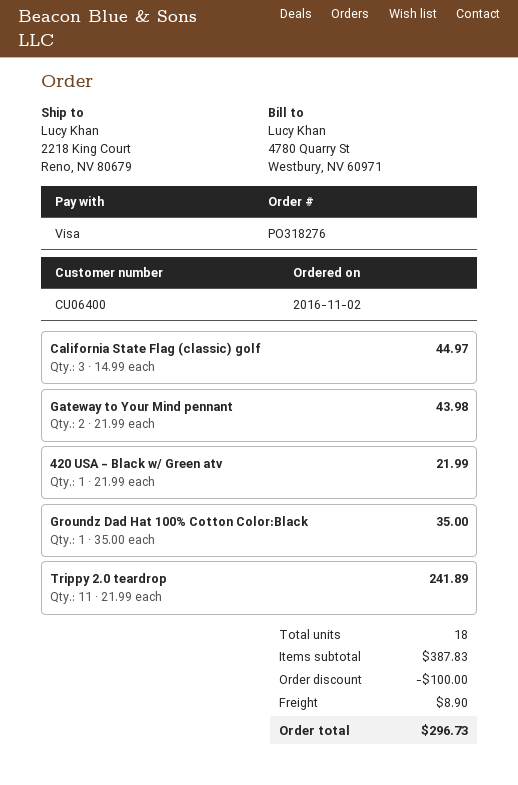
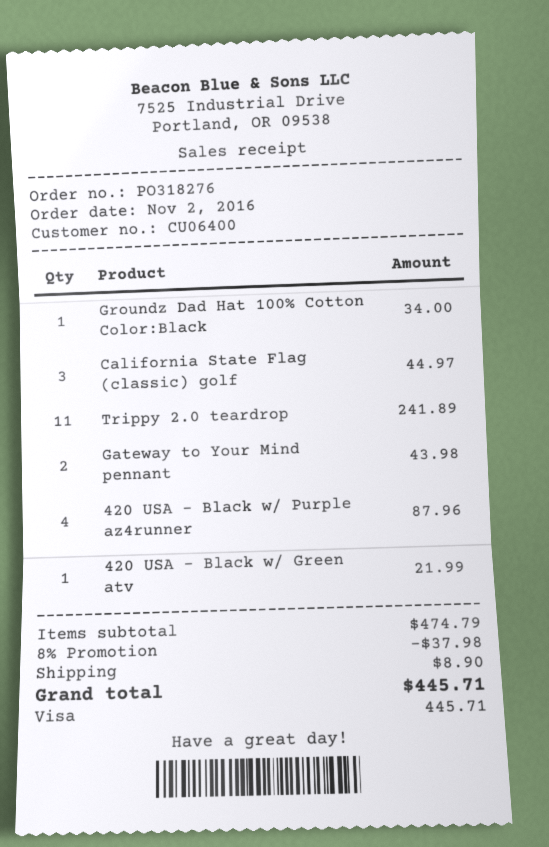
Groundz Dad Hat 100% Cotton Color:Black: 1 for 35.00 -> 1 for 34.00
420 USA - Black w/ Purple az4runner: none -> 4 for 87.96
subtotal: 387.83 -> 474.79
discount: 100.00 -> 37.98
total: 296.73 -> 445.71

